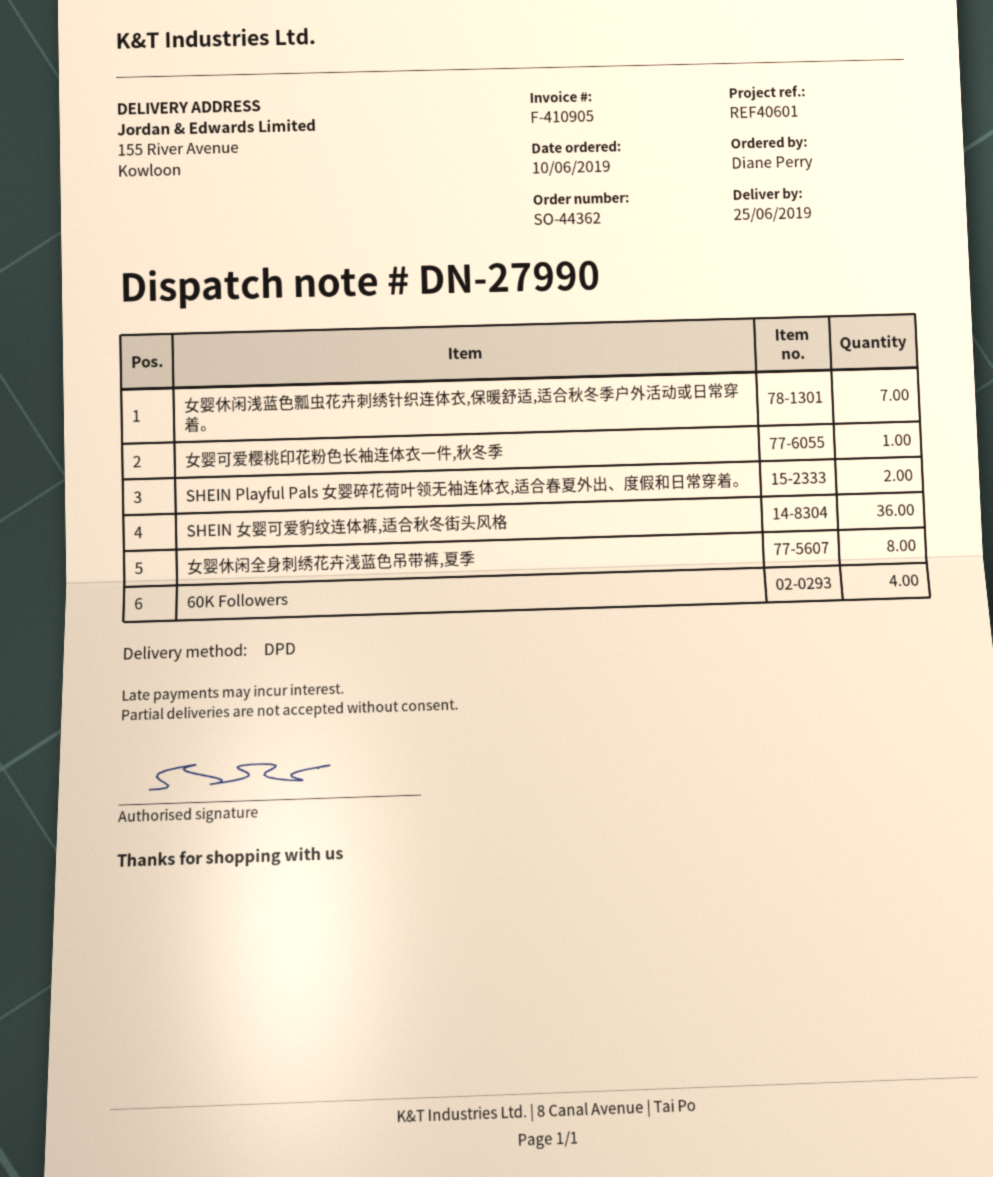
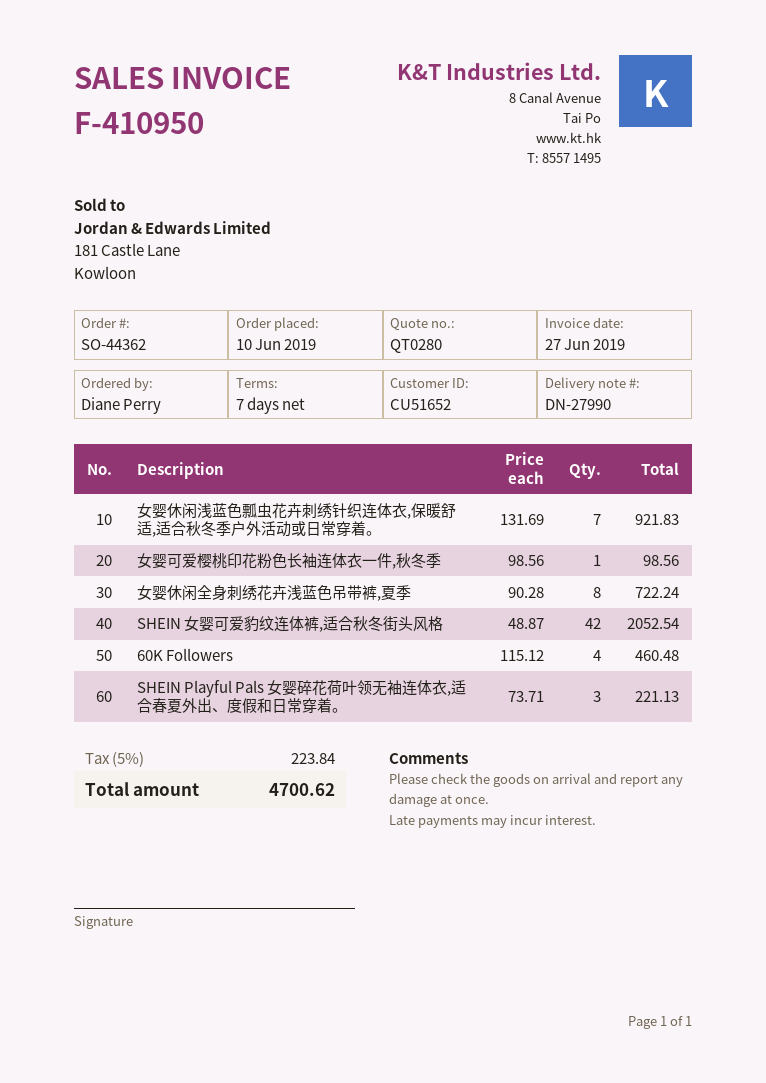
invoice number: F-410905 -> F-410950
SHEIN Playful Pals 女婴碎花荷叶领无袖连体衣,适合春夏外出、度假和日常穿着。: 2 -> 3
SHEIN 女婴可爱豹纹连体裤,适合秋冬街头风格: 36 -> 42

